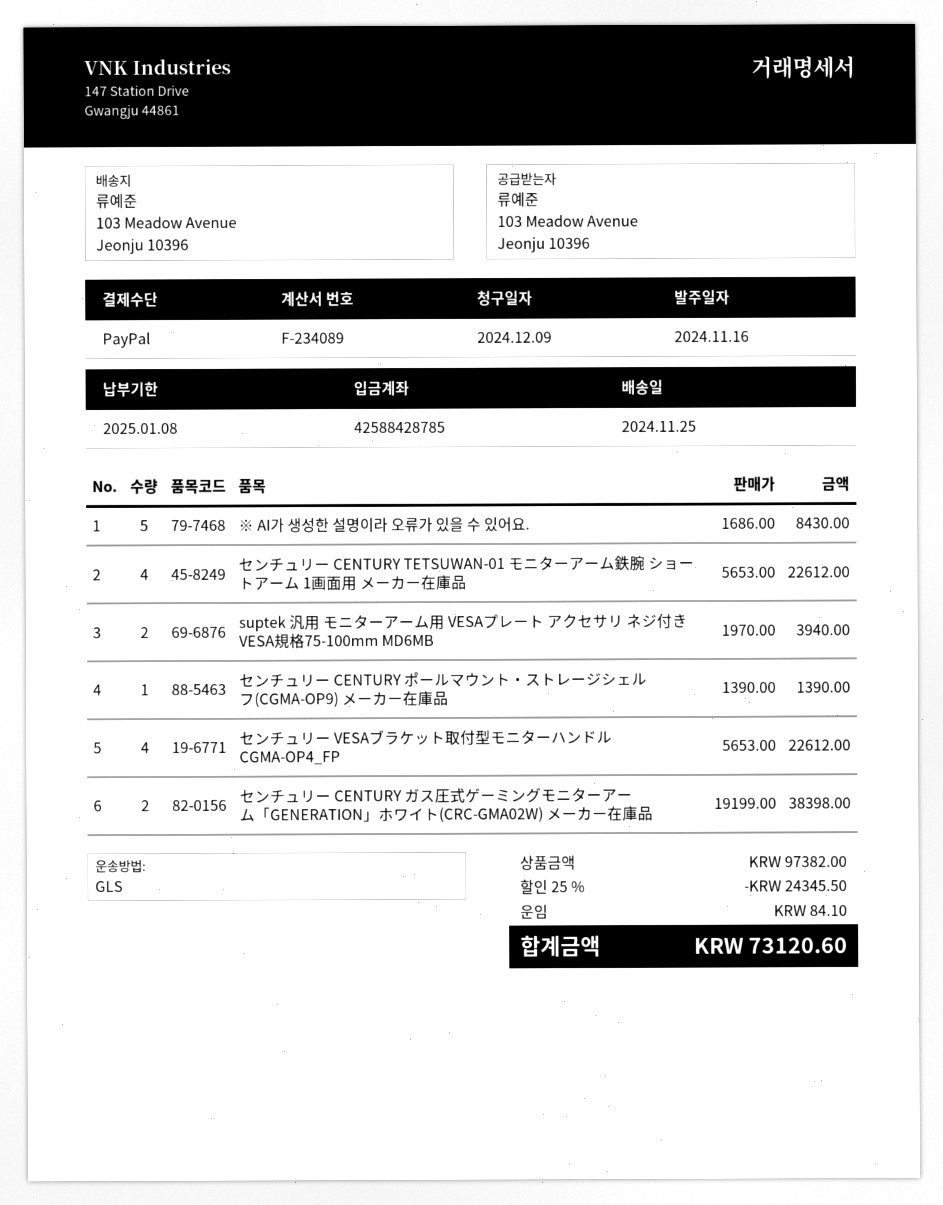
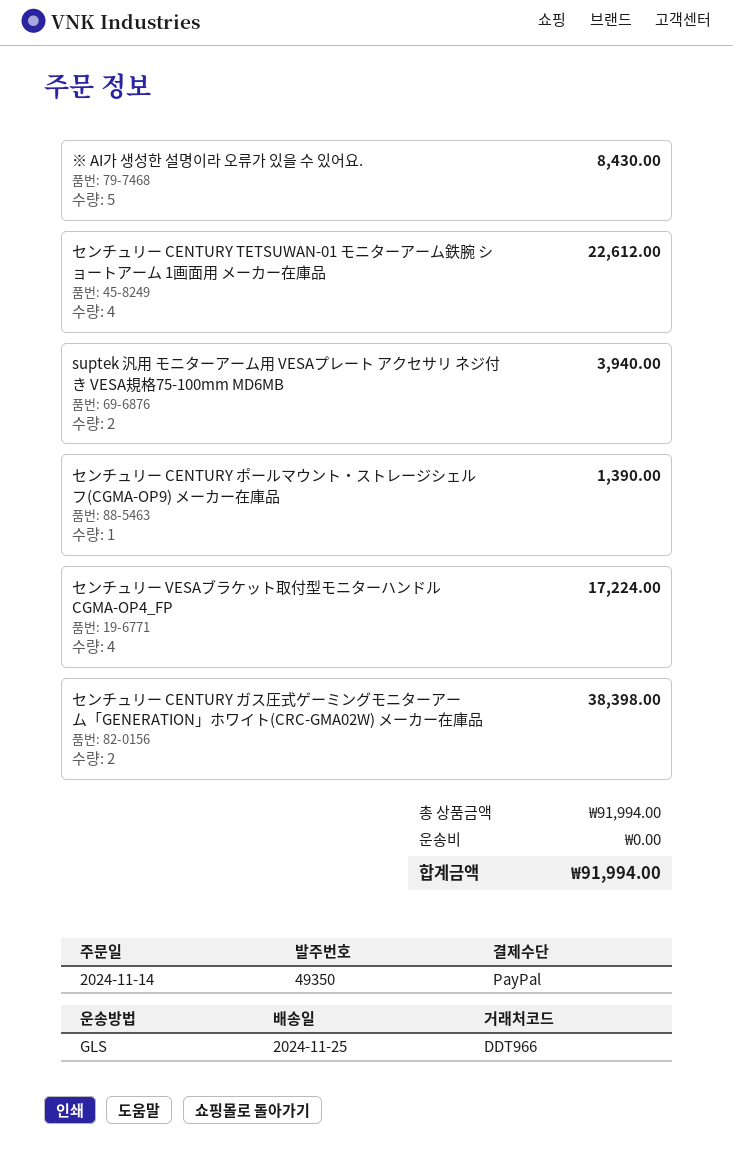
order date: 2024-11-16 -> 2024-11-14
センチュリー VESAブラケット取付型モニターハンドル CGMA-OP4_FP: 4 for 22612.00 -> 4 for 17224.00
subtotal: 97382.00 -> 91994.00
discount: 25% = 24345.50 -> none
shipping: 84.10 -> 0.00
total: 73120.60 -> 91994.00

